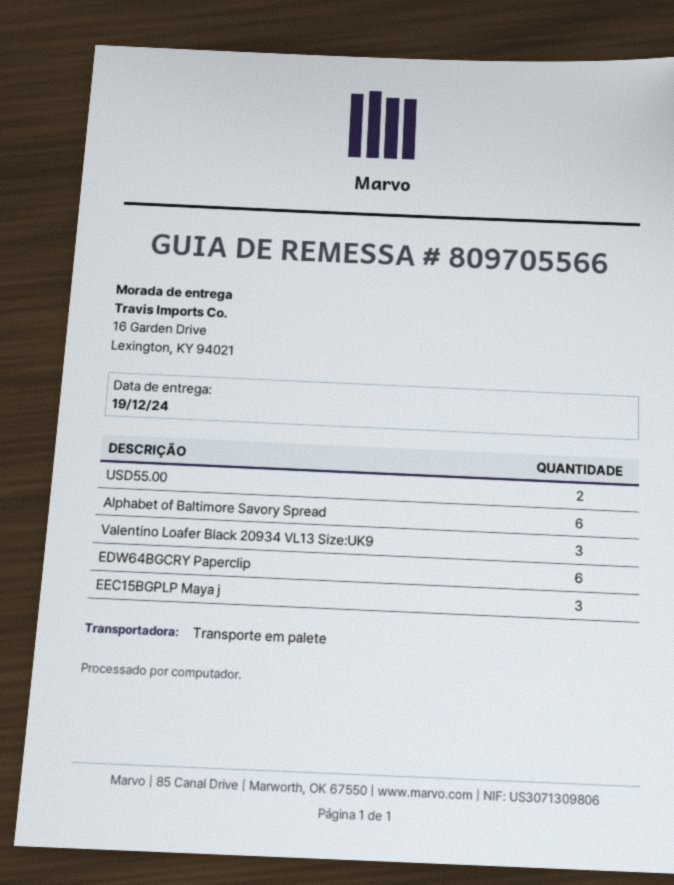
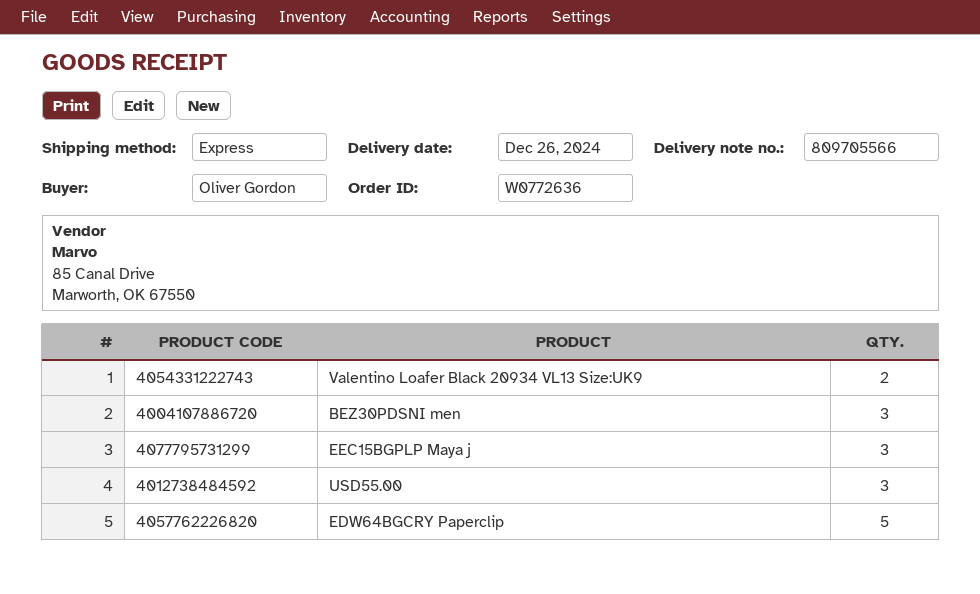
delivery date: 2024-12-19 -> 2024-12-26
shipping method: pallet freight -> express
USD55.00: 2 -> 3
Alphabet of Baltimore Savory Spread: 6 -> none
Valentino Loafer Black 20934 VL13 Size:UK9: 3 -> 2
EDW64BGCRY Paperclip: 6 -> 5
BEZ30PDSNI men: none -> 3

